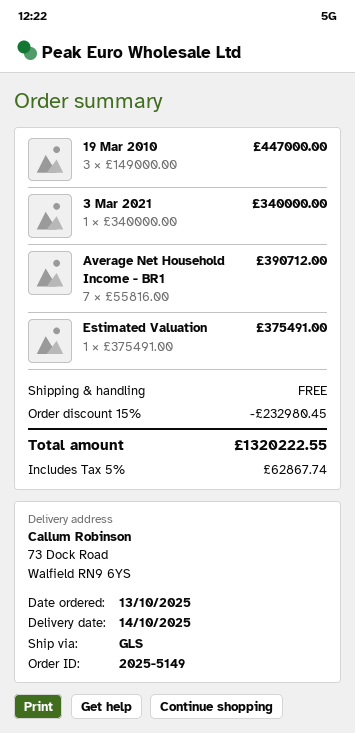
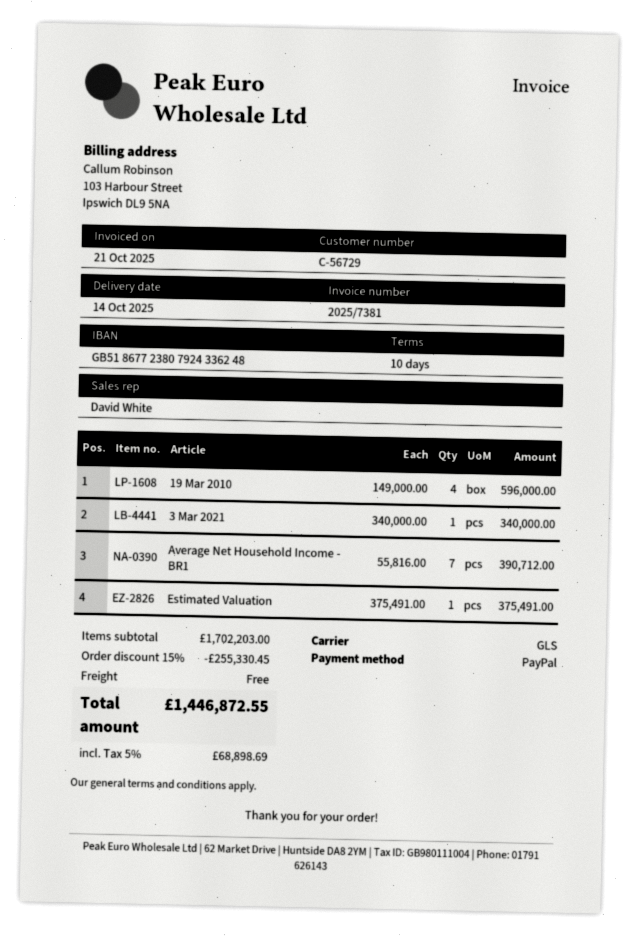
19 Mar 2010: 3 x 149000.00 = 447000.00 -> 4 x 149000.00 = 596000.00
discount: 15% = 232980.45 -> 15% = 255330.45
tax: 5% = 62867.74 -> 5% = 68898.69
total: 1320222.55 -> 1446872.55

